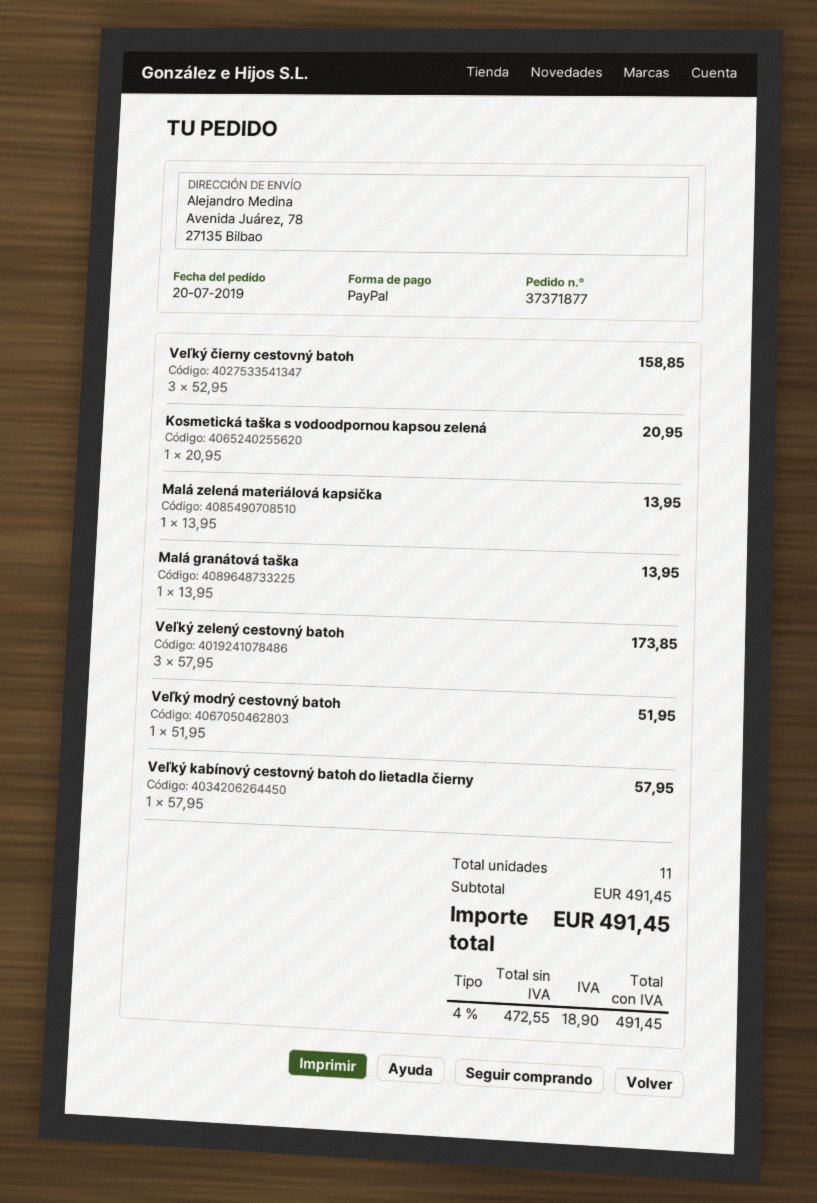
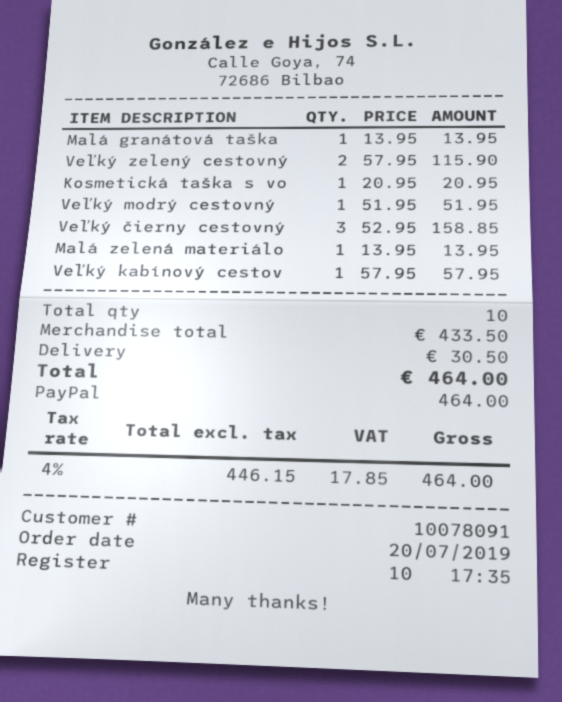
Veľký zelený cestovný batoh: 3 x 57.95 = 173.85 -> 2 x 57.95 = 115.90
total quantity: 11 -> 10
subtotal: 491.45 -> 433.50
shipping: none -> 30.50
net: 472.55 -> 446.15
tax: 4% = 18.90 -> 4% = 17.85
total: 491.45 -> 464.00

